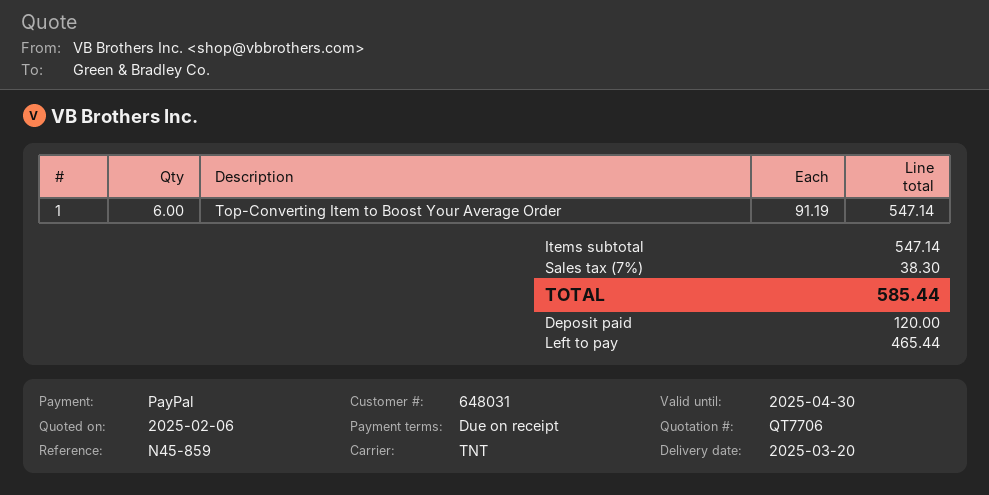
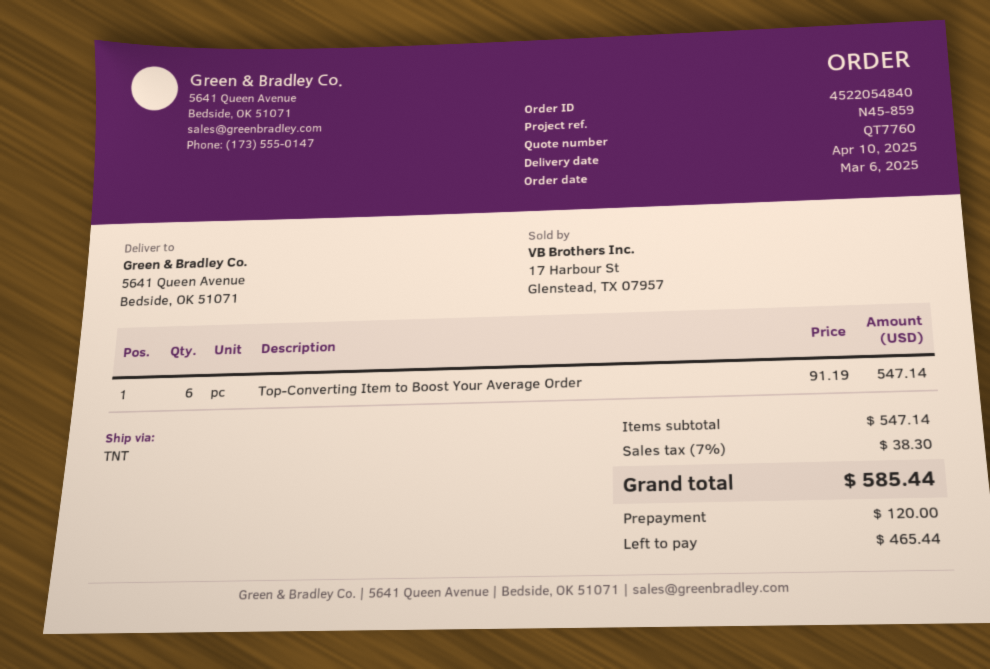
quote number: QT7706 -> QT7760
delivery date: 2025-03-20 -> 2025-04-10

